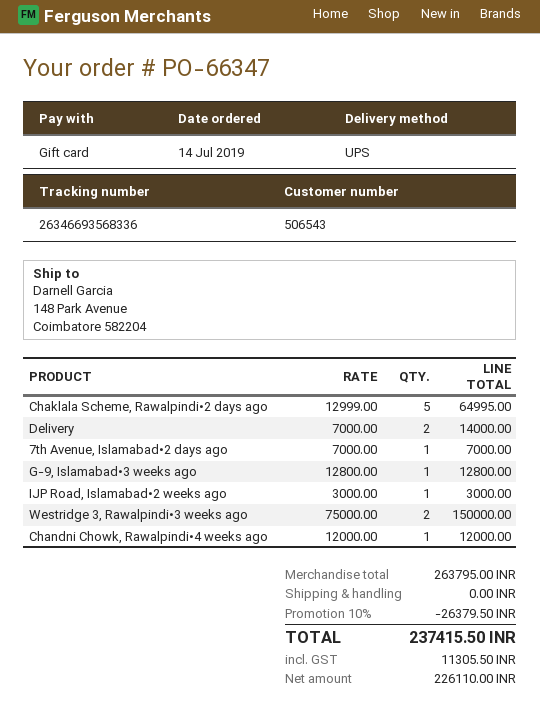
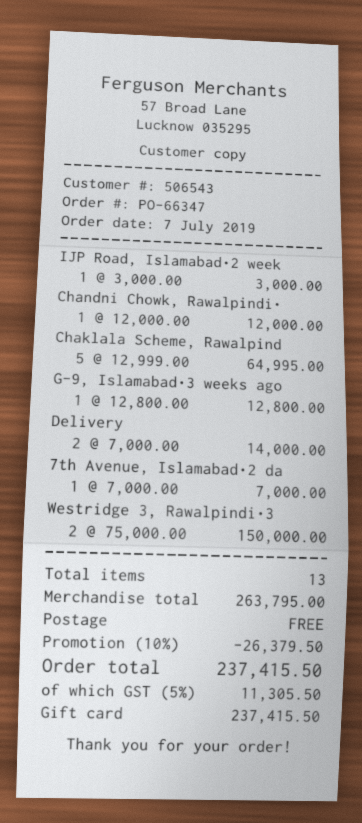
order date: 2019-07-14 -> 2019-07-07

